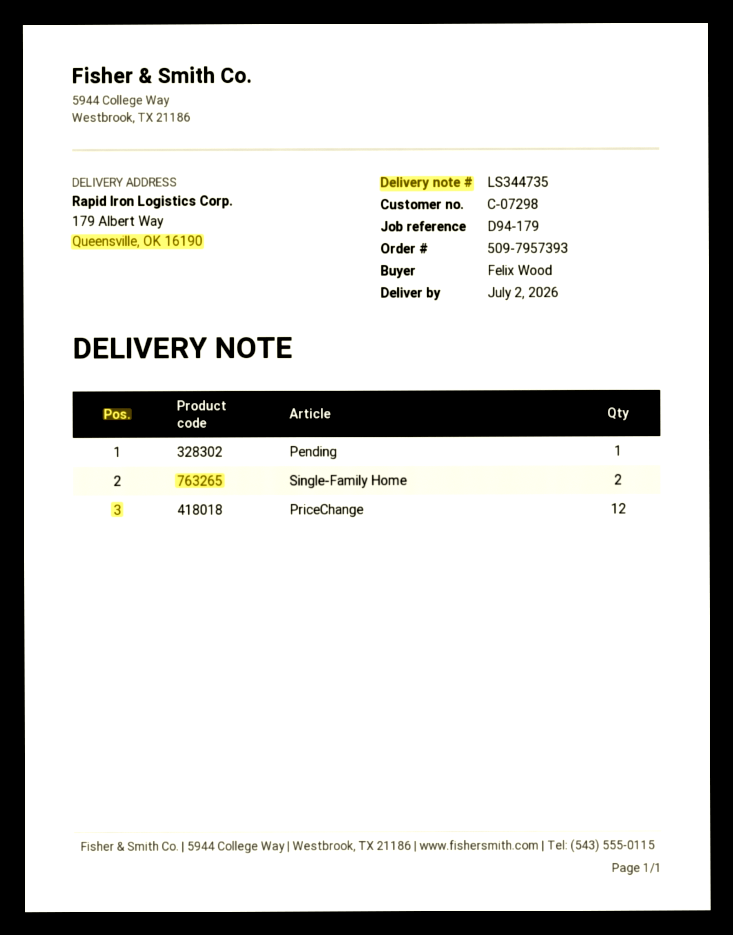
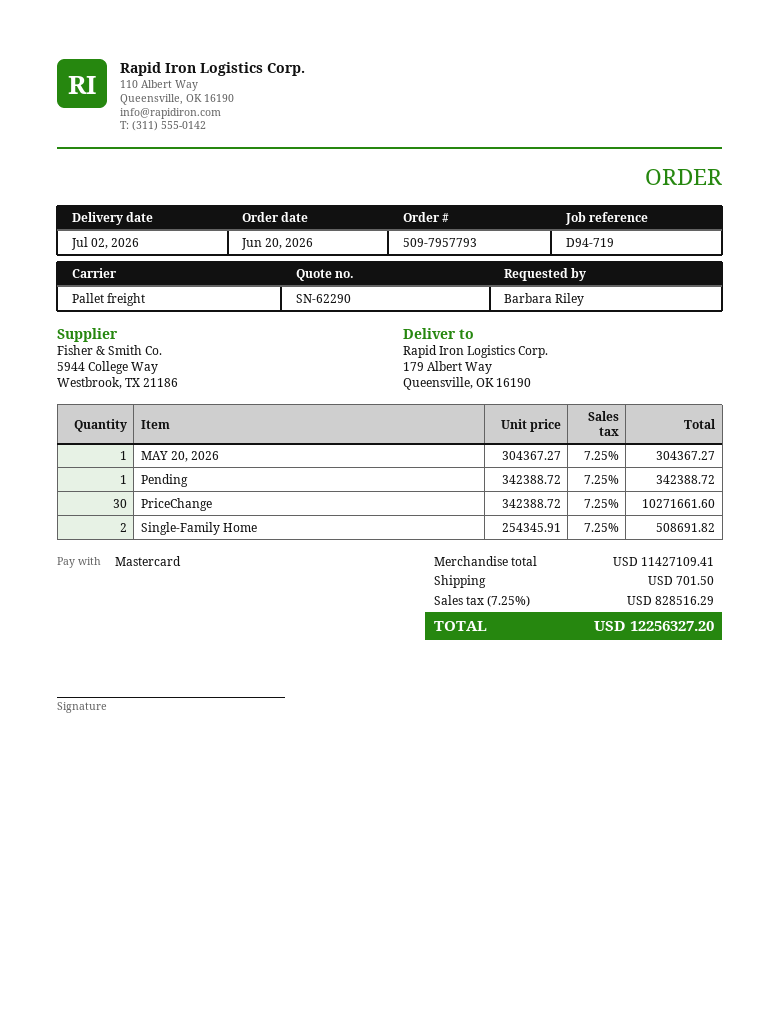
order number: 509-7957393 -> 509-7957793
reference: D94-179 -> D94-719
ordered by: Felix Wood -> Barbara Riley
PriceChange: 12 -> 30
MAY 20, 2026: none -> 1

